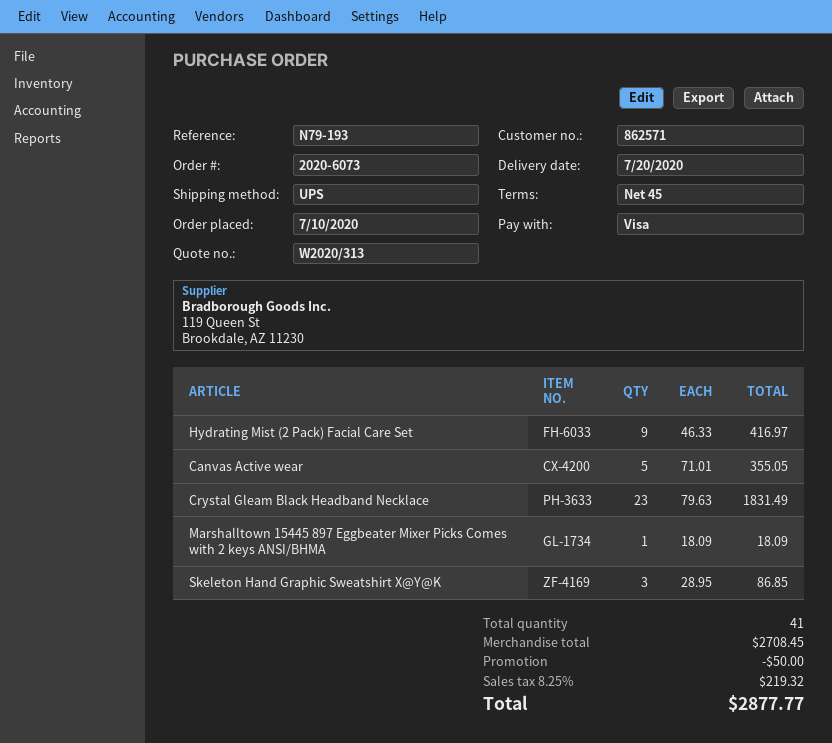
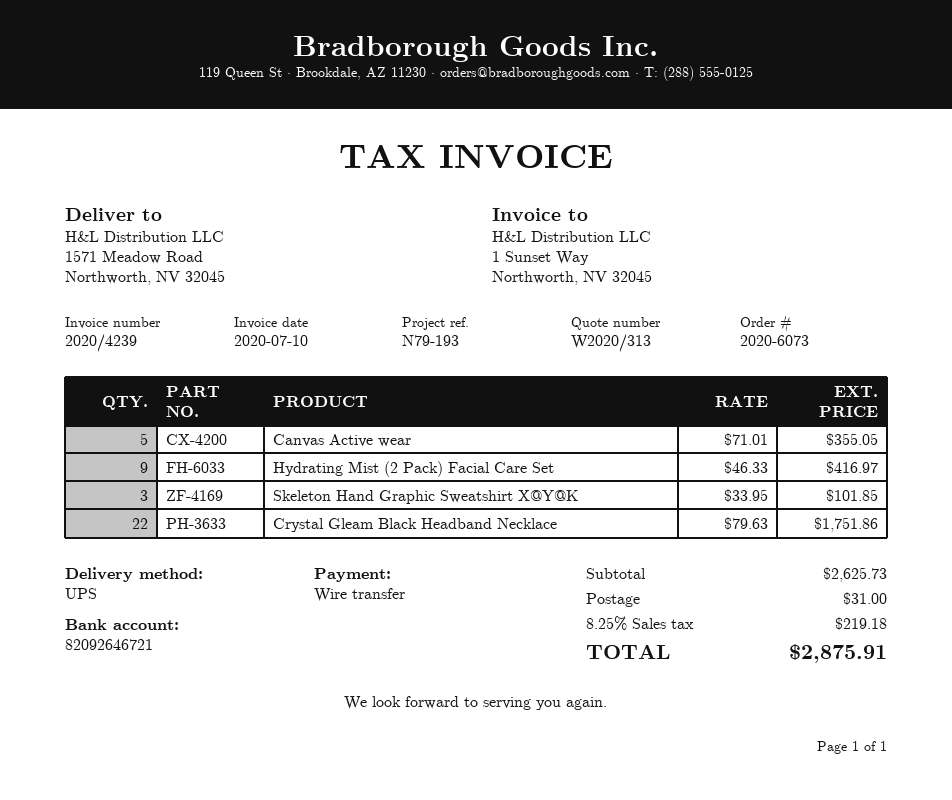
payment method: Visa -> bank transfer
Crystal Gleam Black Headband Necklace: 23 x 79.63 = 1831.49 -> 22 x 79.63 = 1751.86
Marshalltown 15445 897 Eggbeater Mixer Picks Comes with 2 keys ANSI/BHMA: 1 x 18.09 = 18.09 -> none
Skeleton Hand Graphic Sweatshirt X@Y@K: 3 x 28.95 = 86.85 -> 3 x 33.95 = 101.85
subtotal: 2708.45 -> 2625.73
discount: 50.00 -> none
shipping: none -> 31.00
tax: 8.25% = 219.32 -> 8.25% = 219.18
total: 2877.77 -> 2875.91

